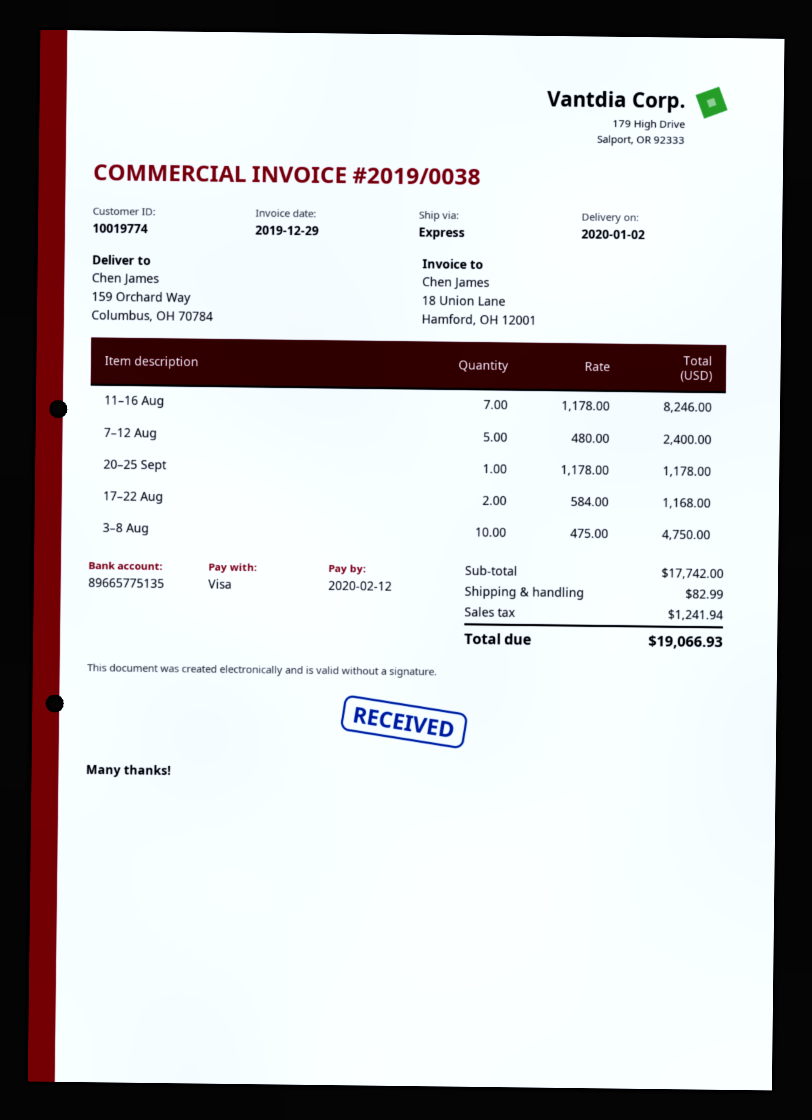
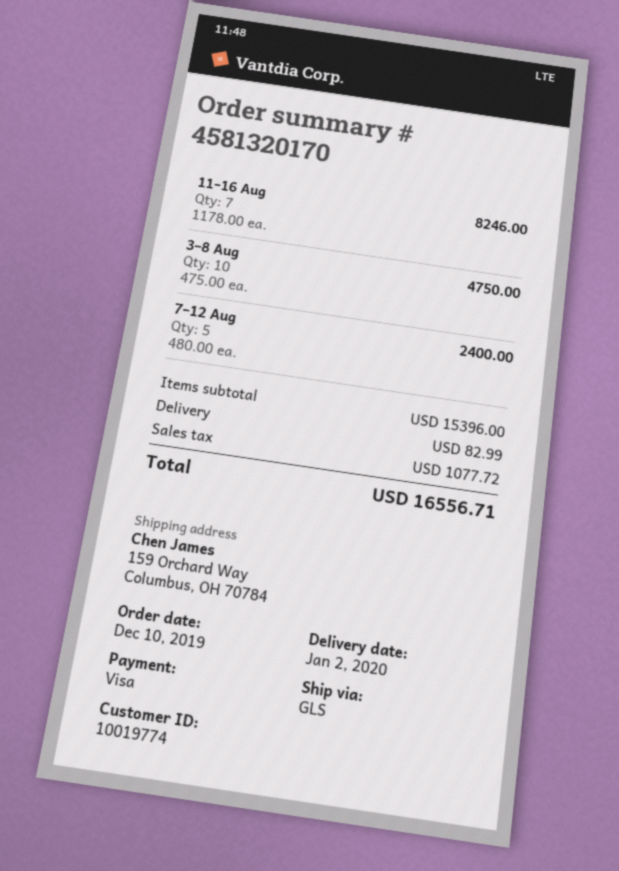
shipping method: express -> GLS
20–25 Sept: 1 x 1178.00 = 1178.00 -> none
17–22 Aug: 2 x 584.00 = 1168.00 -> none
subtotal: 17742.00 -> 15396.00
tax: 1241.94 -> 1077.72
total: 19066.93 -> 16556.71

